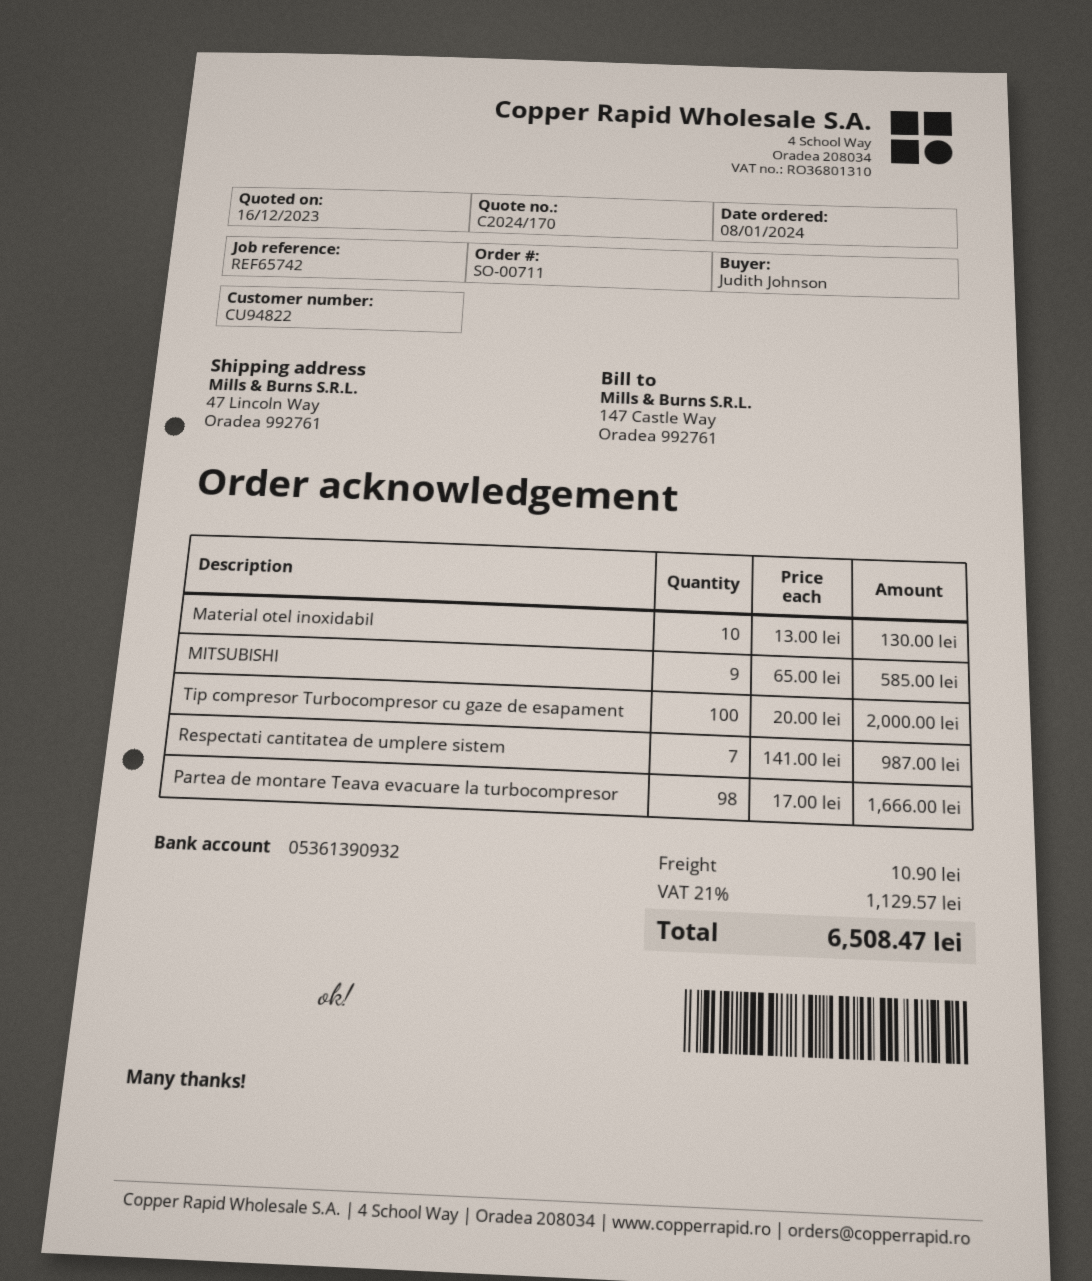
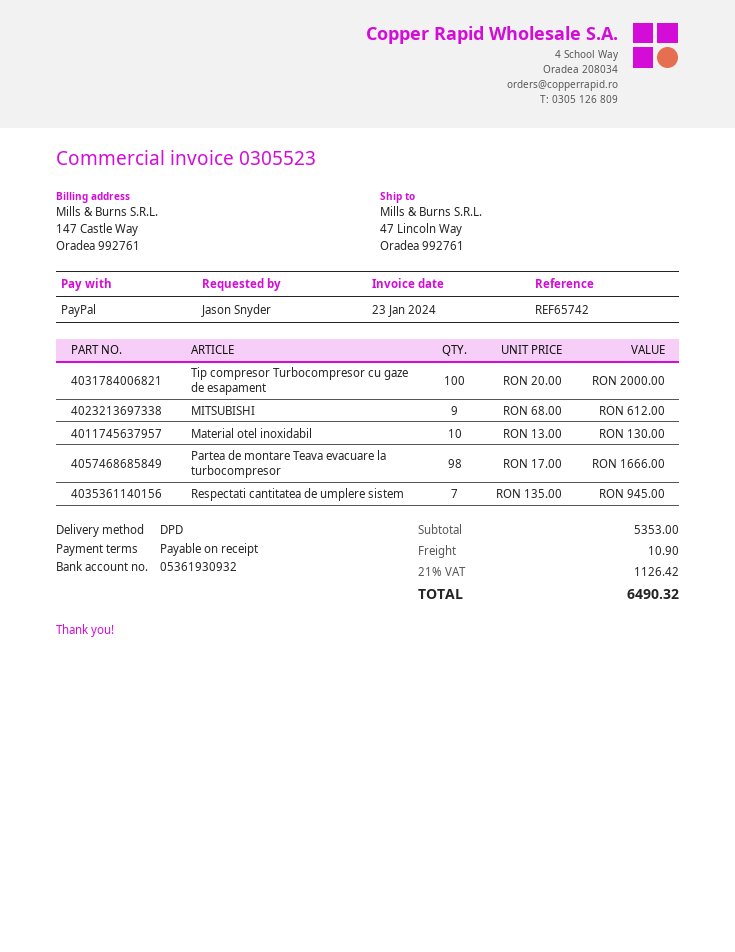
ordered by: Judith Johnson -> Jason Snyder
bank account: 05361390932 -> 05361930932
MITSUBISHI: 9 x 65.00 = 585.00 -> 9 x 68.00 = 612.00
Respectati cantitatea de umplere sistem: 7 x 141.00 = 987.00 -> 7 x 135.00 = 945.00
tax: 21% = 1129.57 -> 21% = 1126.42
total: 6508.47 -> 6490.32

